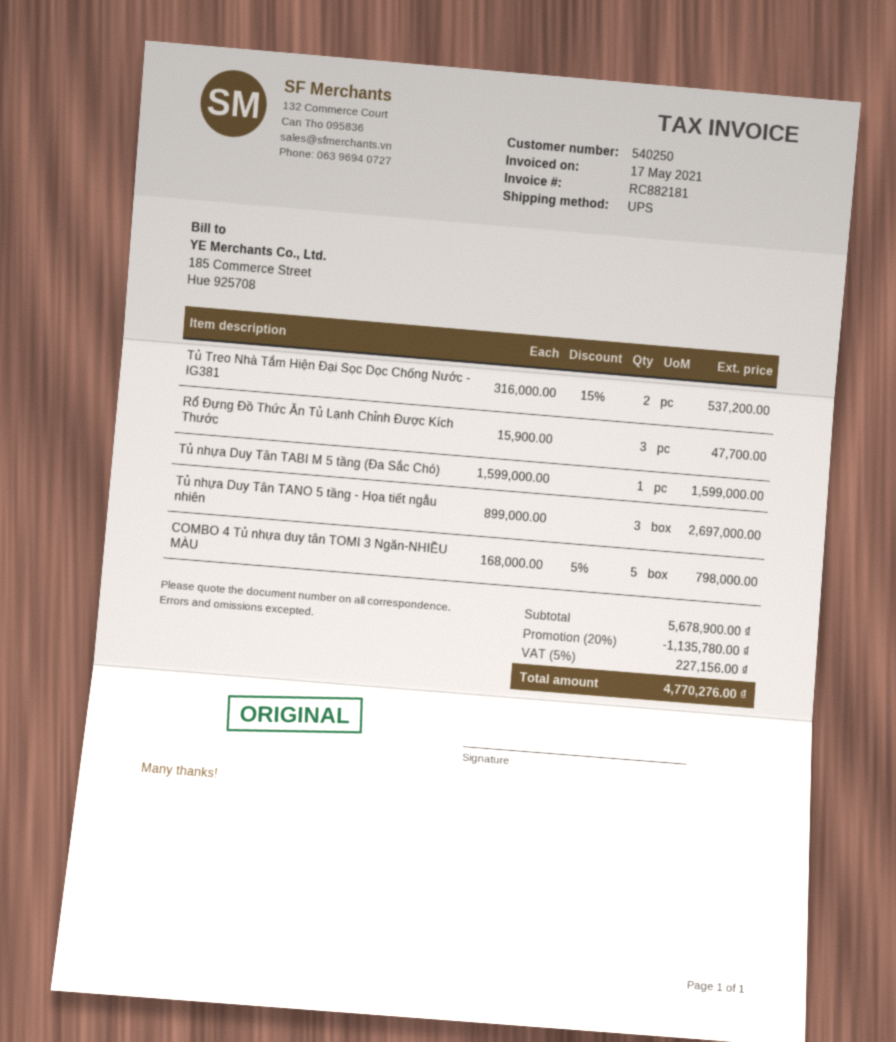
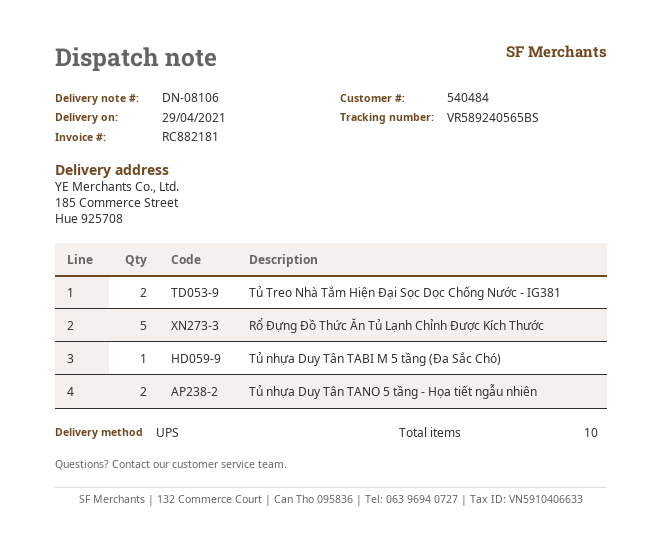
customer number: 540250 -> 540484
Rổ Đựng Đồ Thức Ăn Tủ Lạnh Chỉnh Được Kích Thước: 3 -> 5
Tủ nhựa Duy Tân TANO 5 tầng - Họa tiết ngẫu nhiên: 3 -> 2
COMBO 4 Tủ nhựa duy tân TOMI 3 Ngăn-NHIỀU MÀU: 5 -> none

